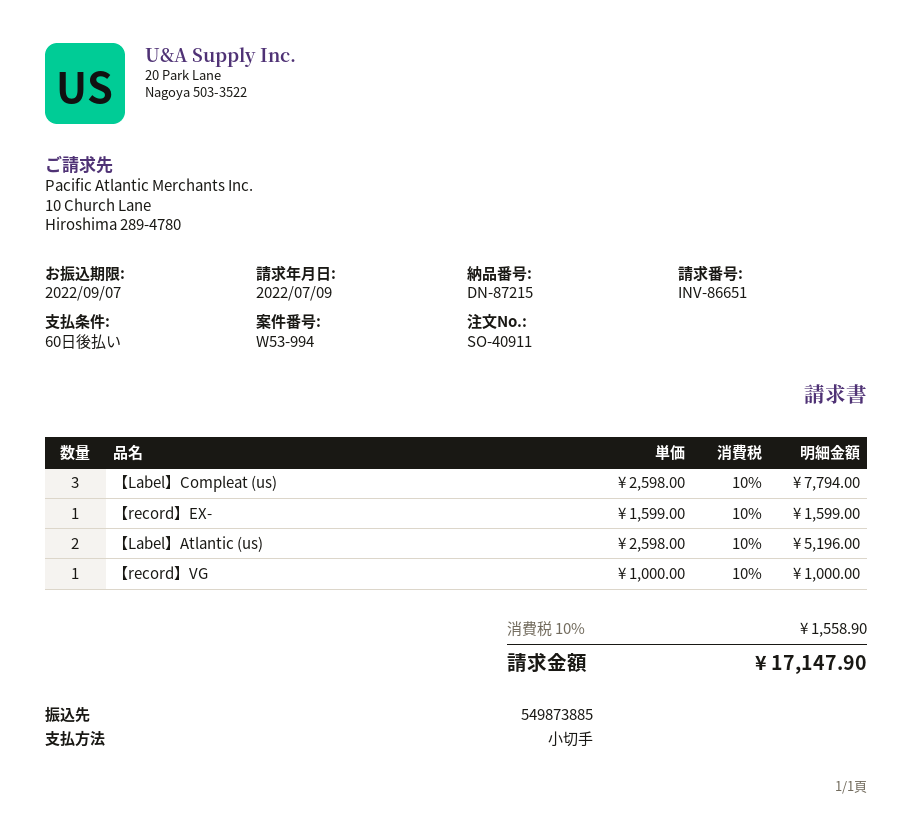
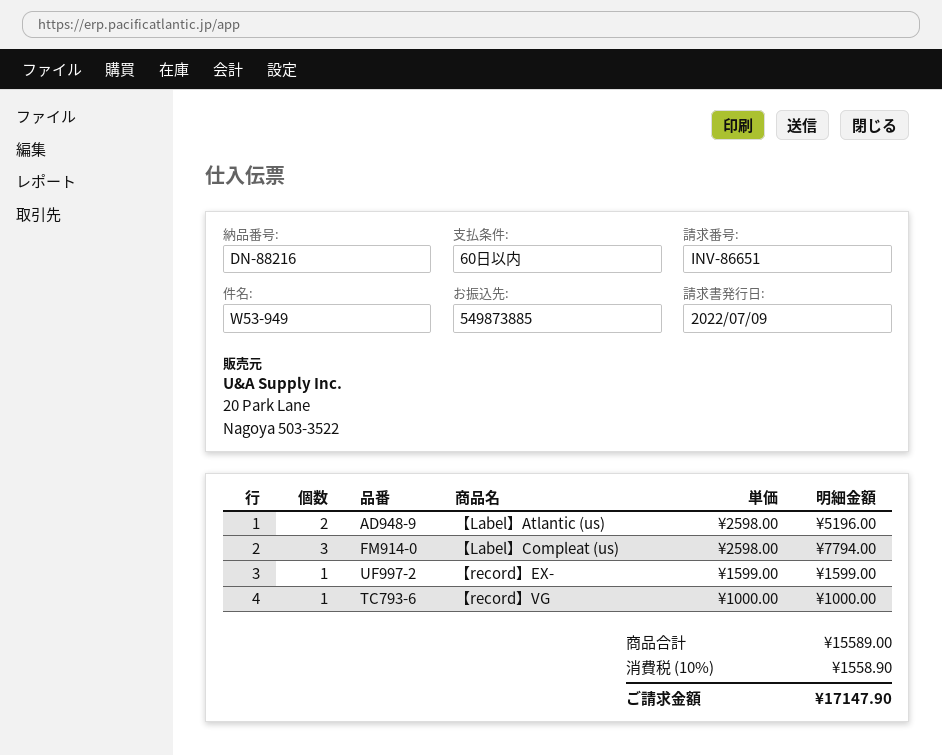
delivery note number: DN-87215 -> DN-88216
reference: W53-994 -> W53-949

